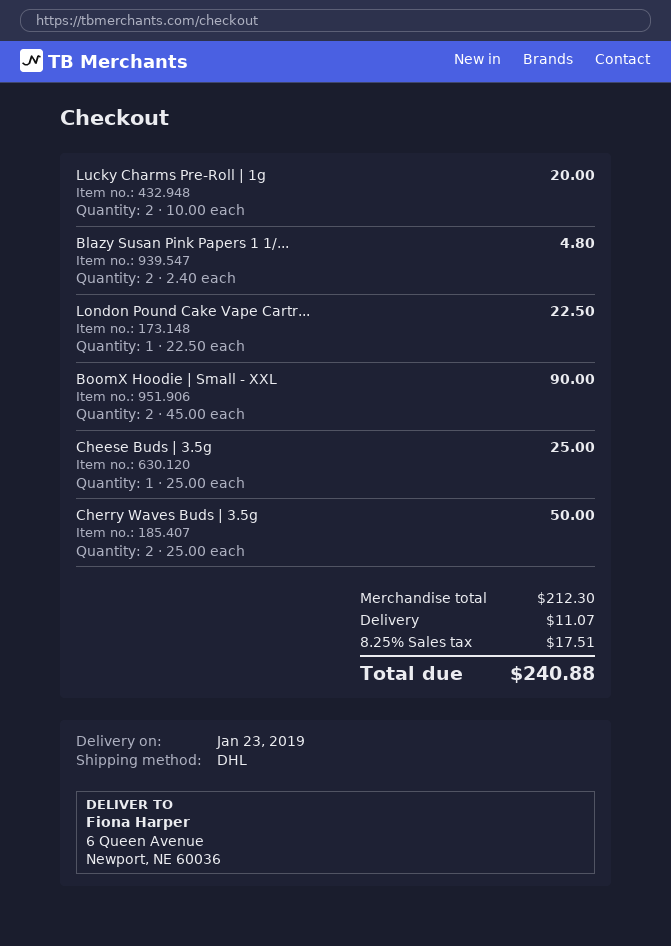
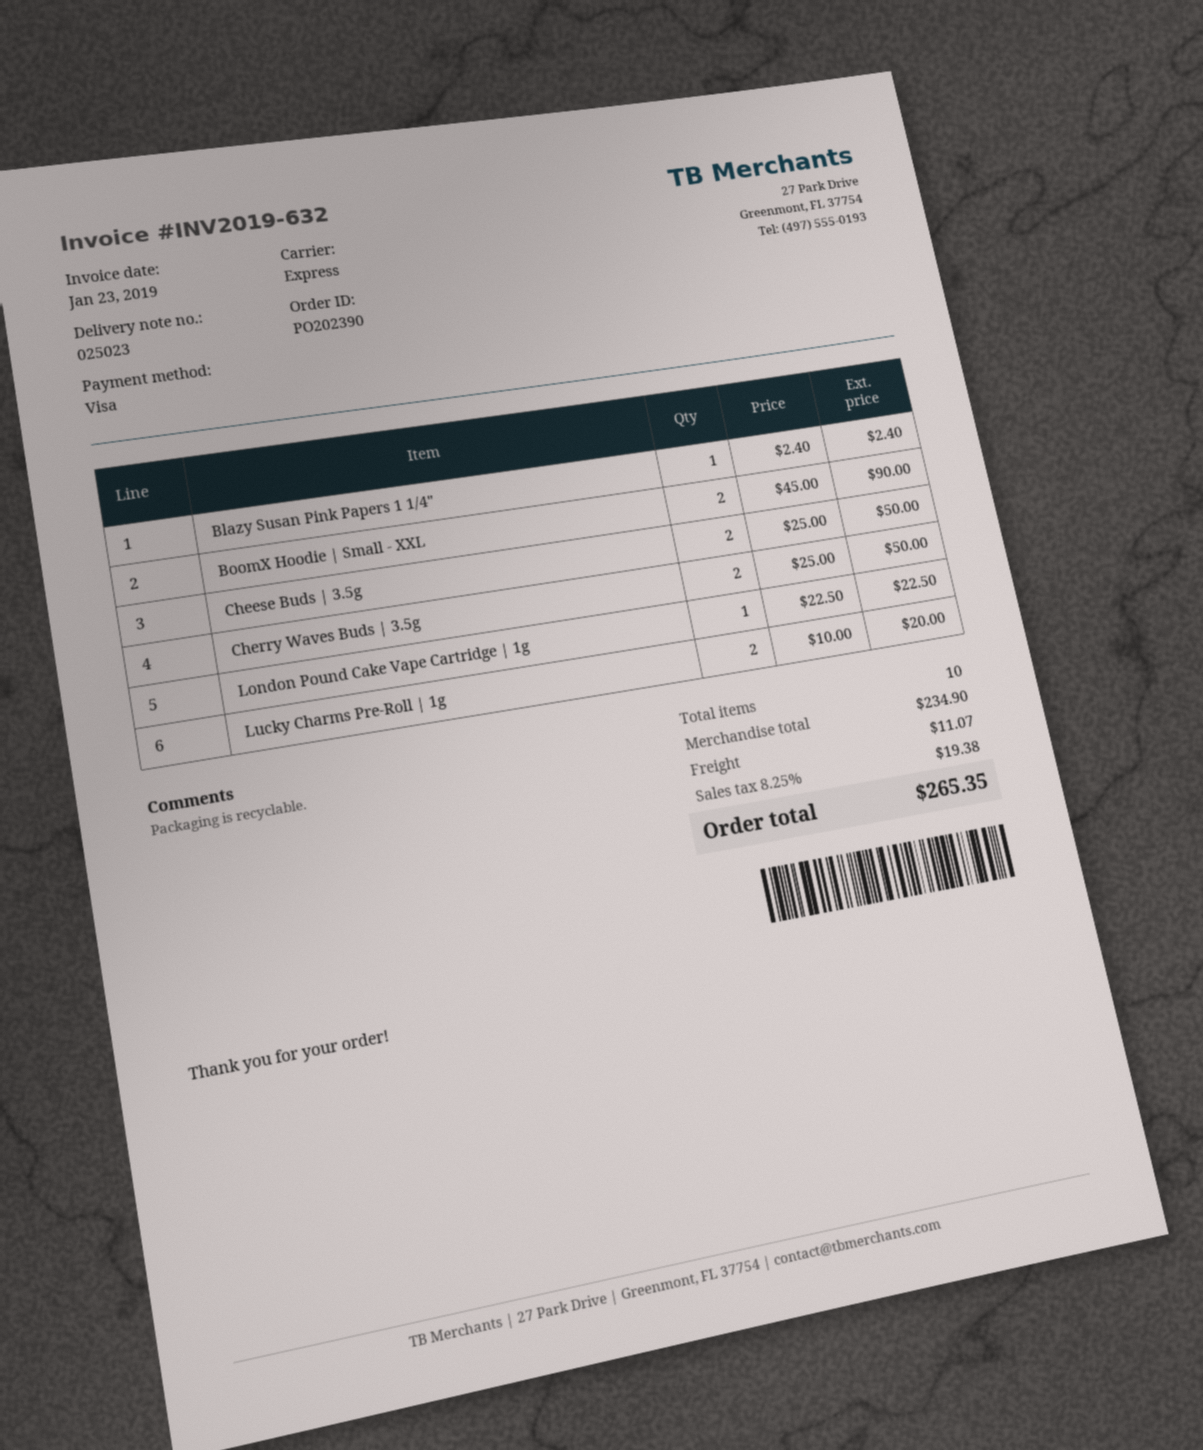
shipping method: DHL -> express
Blazy Susan Pink Papers 1 1/...: 2 x 2.40 = 4.80 -> 1 x 2.40 = 2.40
Cheese Buds | 3.5g: 1 x 25.00 = 25.00 -> 2 x 25.00 = 50.00
subtotal: 212.30 -> 234.90
tax: 8.25% = 17.51 -> 8.25% = 19.38
total: 240.88 -> 265.35

